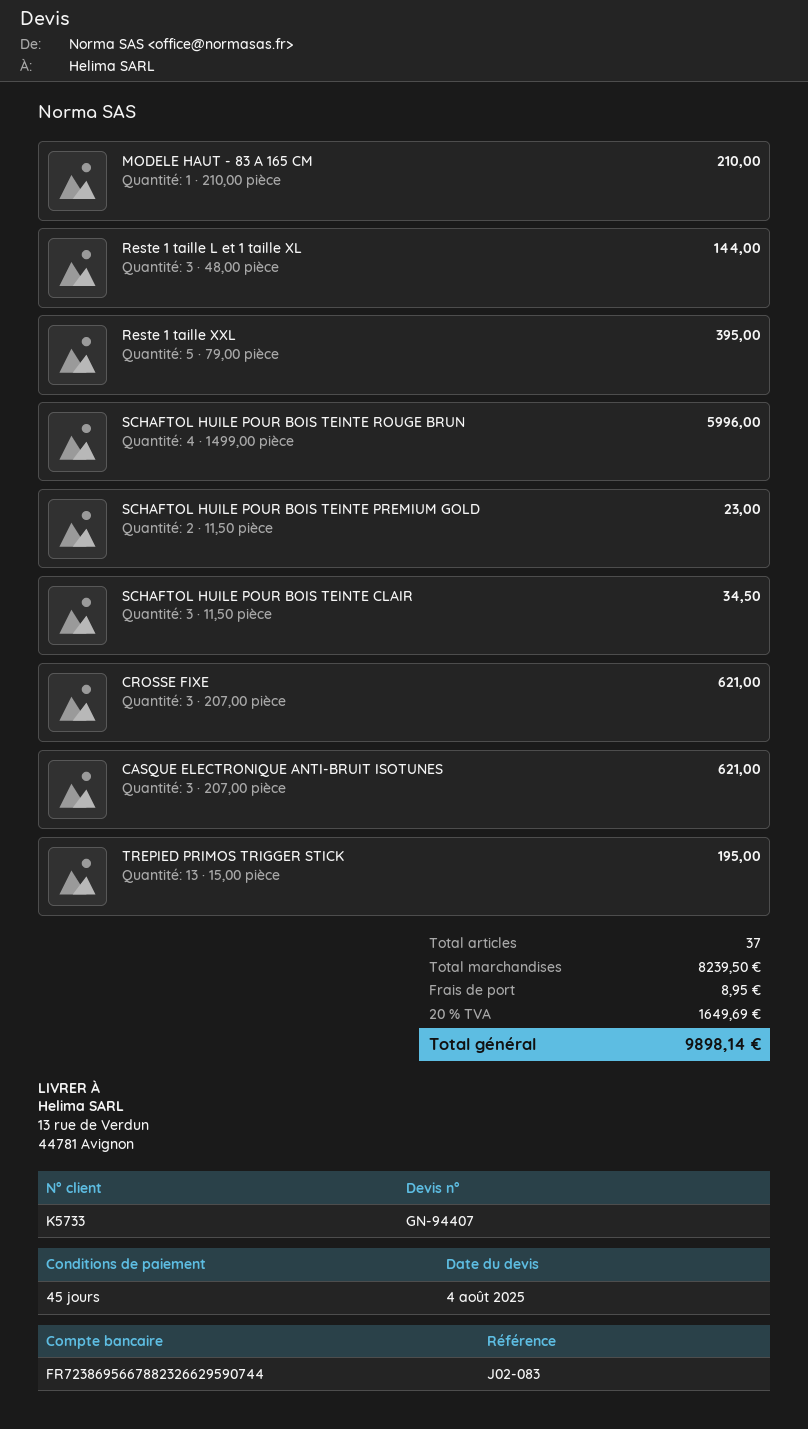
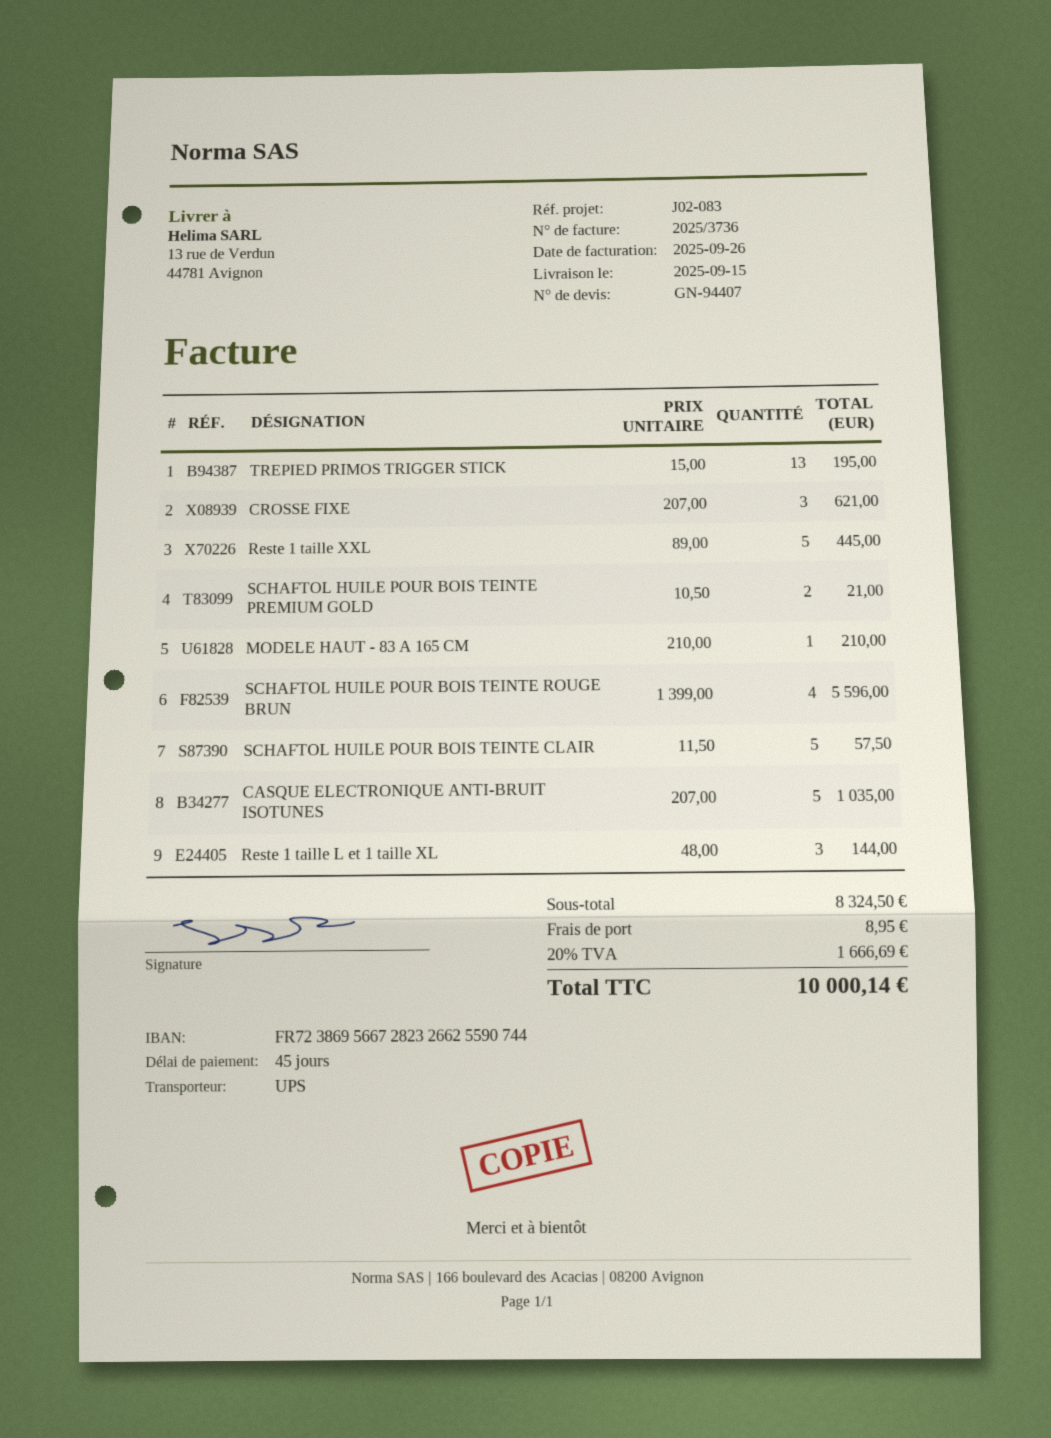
bank account: FR7238695667882326629590744 -> FR7238695667282326625590744
Reste 1 taille XXL: 5 x 79.00 = 395.00 -> 5 x 89.00 = 445.00
SCHAFTOL HUILE POUR BOIS TEINTE ROUGE BRUN: 4 x 1499.00 = 5996.00 -> 4 x 1399.00 = 5596.00
SCHAFTOL HUILE POUR BOIS TEINTE PREMIUM GOLD: 2 x 11.50 = 23.00 -> 2 x 10.50 = 21.00
SCHAFTOL HUILE POUR BOIS TEINTE CLAIR: 3 x 11.50 = 34.50 -> 5 x 11.50 = 57.50
CASQUE ELECTRONIQUE ANTI-BRUIT ISOTUNES: 3 x 207.00 = 621.00 -> 5 x 207.00 = 1035.00
subtotal: 8239.50 -> 8324.50
tax: 20% = 1649.69 -> 20% = 1666.69
total: 9898.14 -> 10000.14

